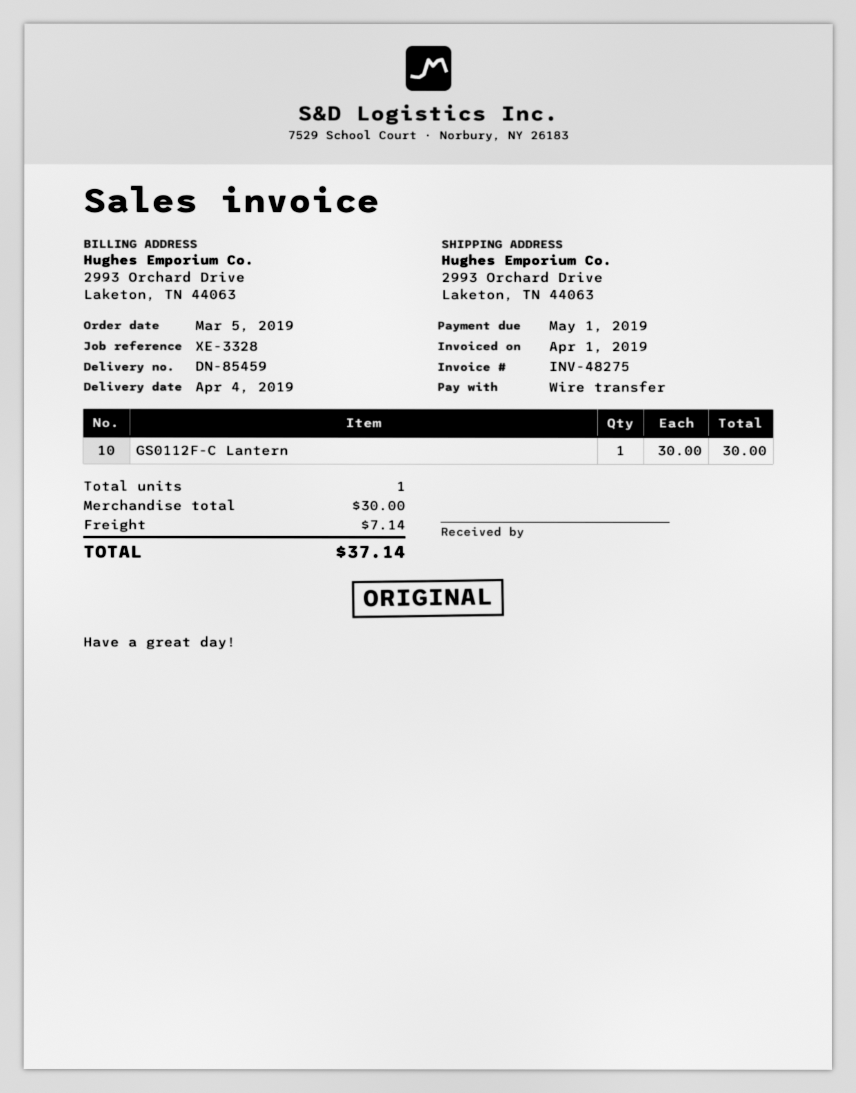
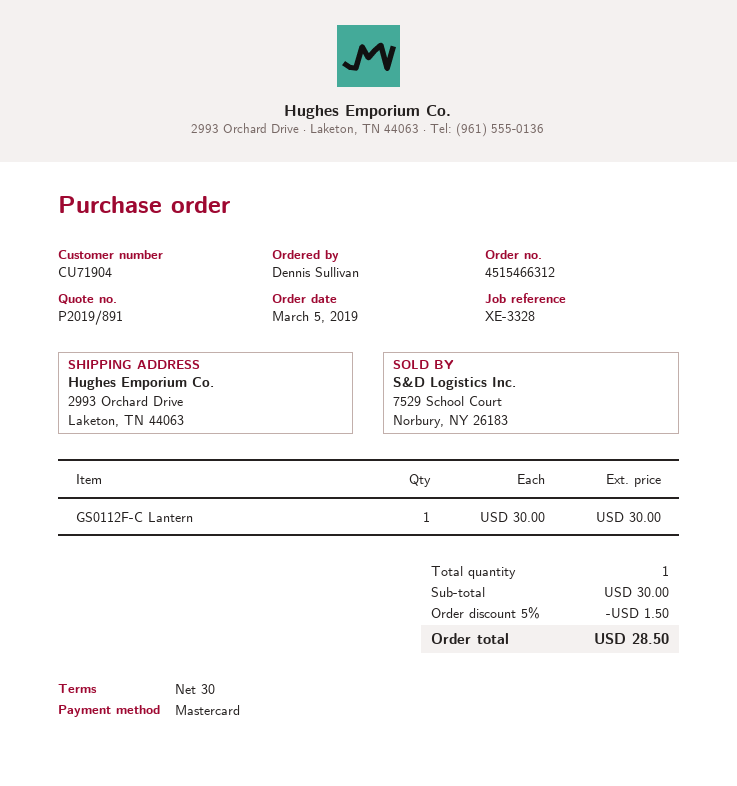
payment method: bank transfer -> Mastercard
discount: none -> 5% = 1.50
shipping: 7.14 -> none
total: 37.14 -> 28.50

